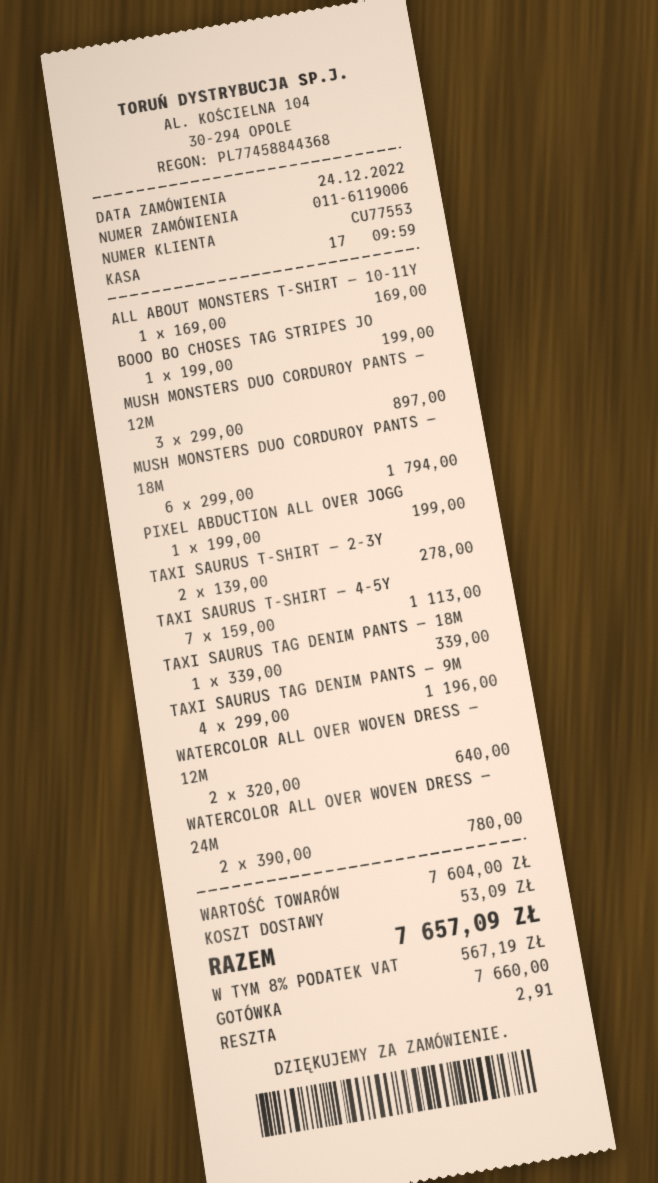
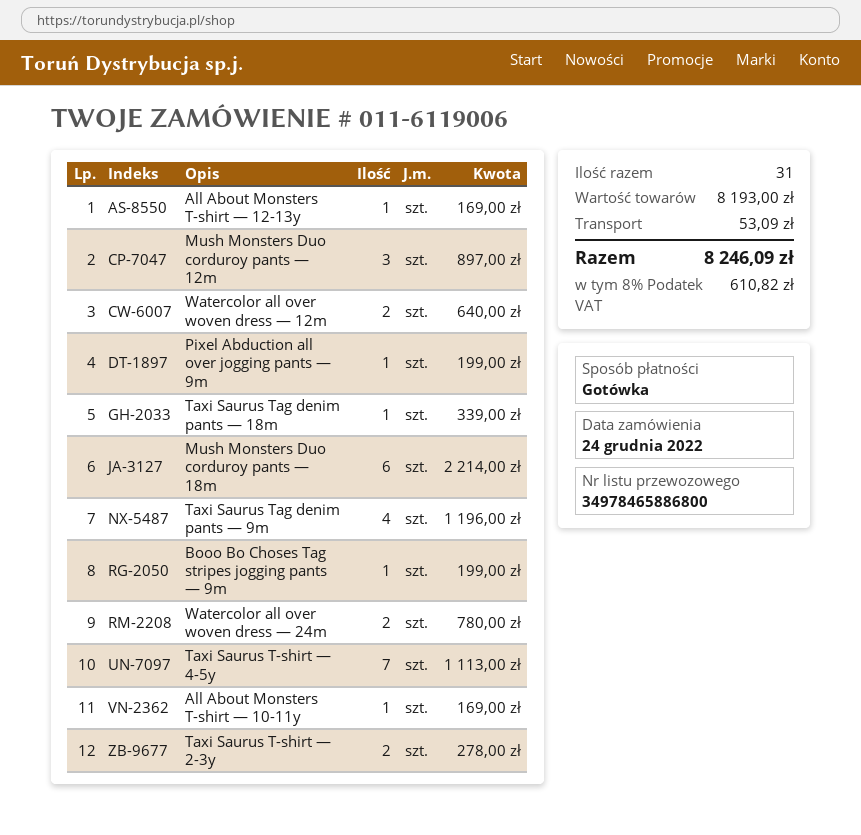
MUSH MONSTERS DUO CORDUROY PANTS — 18M: 6 for 1794.00 -> 6 for 2214.00
All About Monsters T-shirt — 12-13y: none -> 1 for 169.00
subtotal: 7604.00 -> 8193.00
tax: 8% = 567.19 -> 8% = 610.82
total: 7657.09 -> 8246.09

